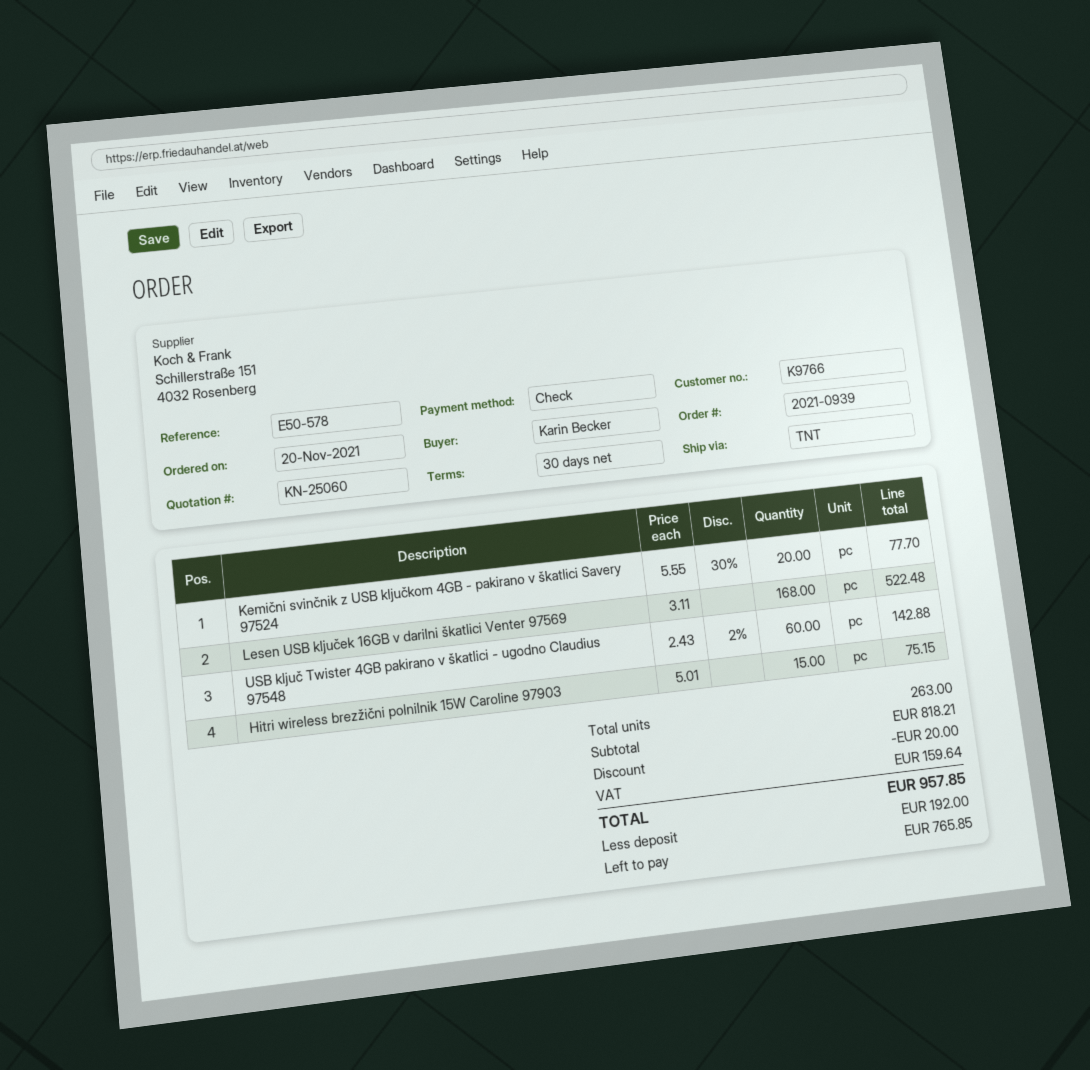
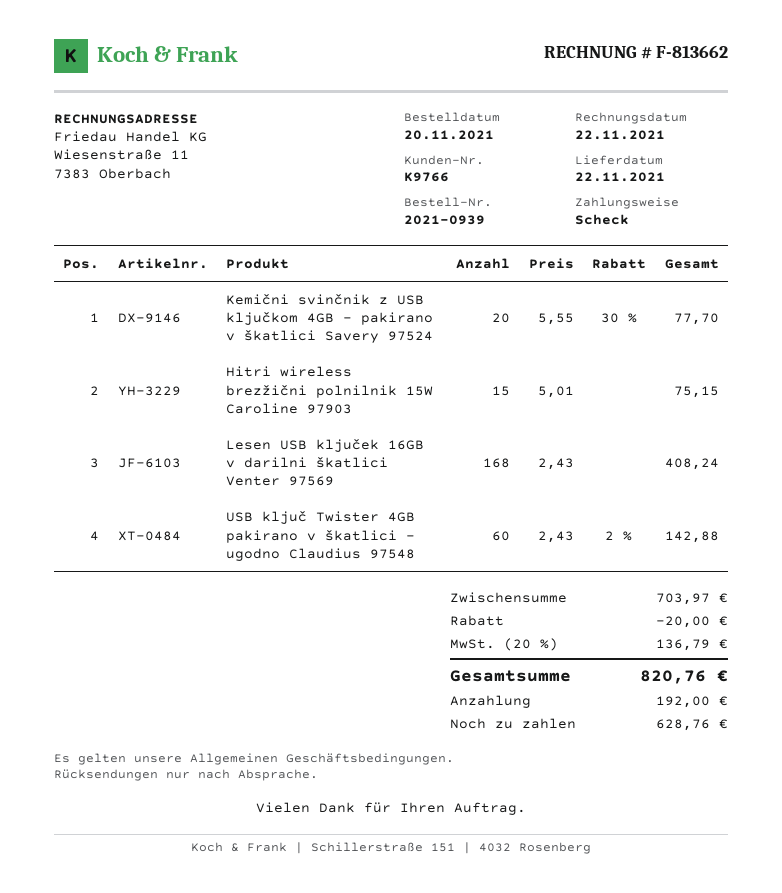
Lesen USB ključek 16GB v darilni škatlici Venter 97569: 168 x 3.11 = 522.48 -> 168 x 2.43 = 408.24
subtotal: 818.21 -> 703.97
tax: 159.64 -> 136.79
total: 957.85 -> 820.76
balance: 765.85 -> 628.76

